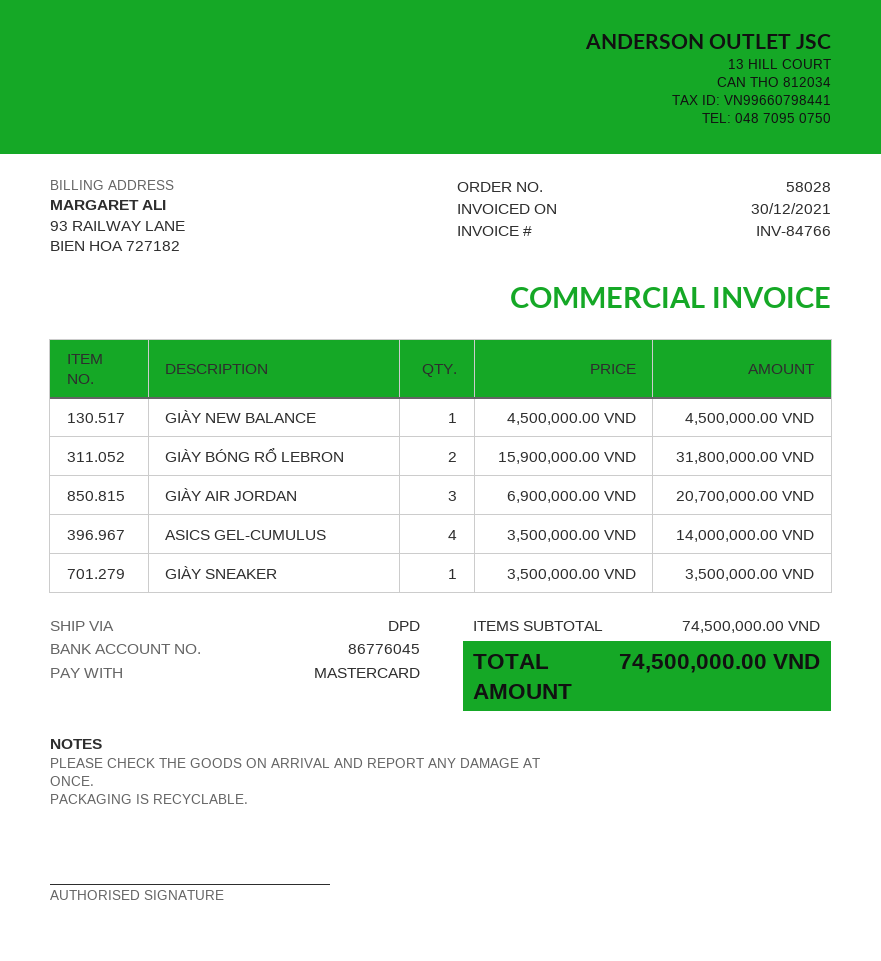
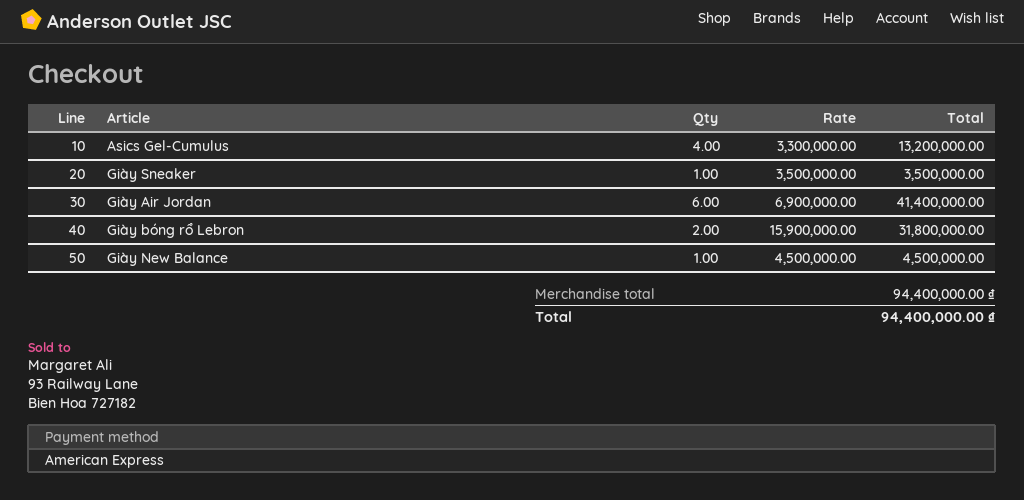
payment method: Mastercard -> American Express
GIÀY AIR JORDAN: 3 x 6900000.00 = 20700000.00 -> 6 x 6900000.00 = 41400000.00
ASICS GEL-CUMULUS: 4 x 3500000.00 = 14000000.00 -> 4 x 3300000.00 = 13200000.00
subtotal: 74500000.00 -> 94400000.00
total: 74500000.00 -> 94400000.00

